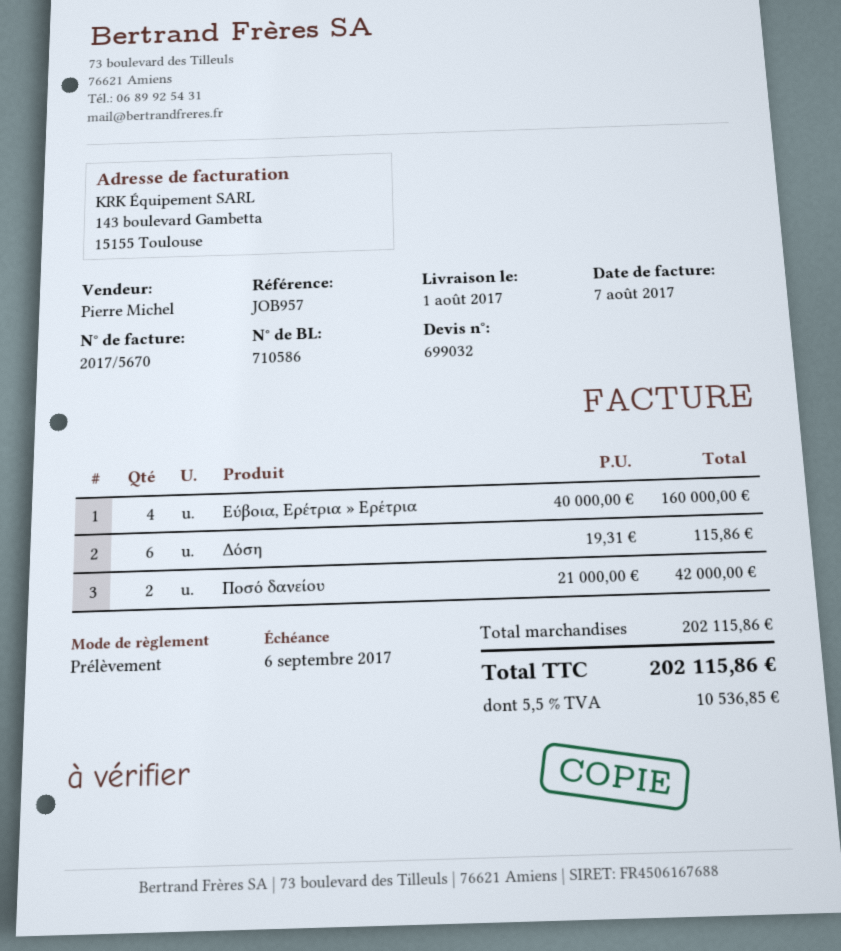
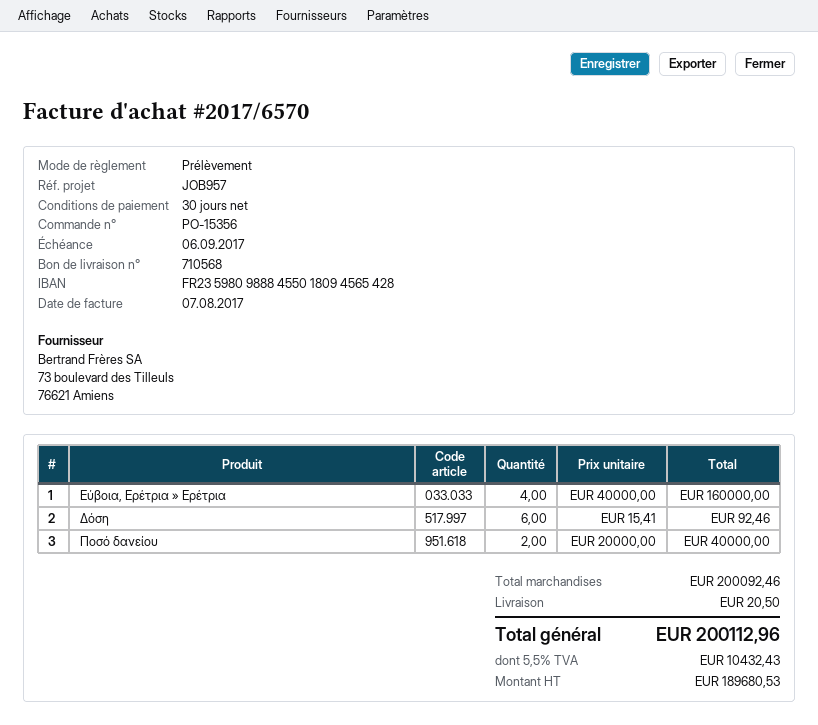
delivery note number: 710586 -> 710568
invoice number: 2017/5670 -> 2017/6570
Δόση: 6 x 19.31 = 115.86 -> 6 x 15.41 = 92.46
Ποσό δανείου: 2 x 21000.00 = 42000.00 -> 2 x 20000.00 = 40000.00
subtotal: 202115.86 -> 200092.46
shipping: none -> 20.50
tax: 5.5% = 10536.85 -> 5.5% = 10432.43
total: 202115.86 -> 200112.96

